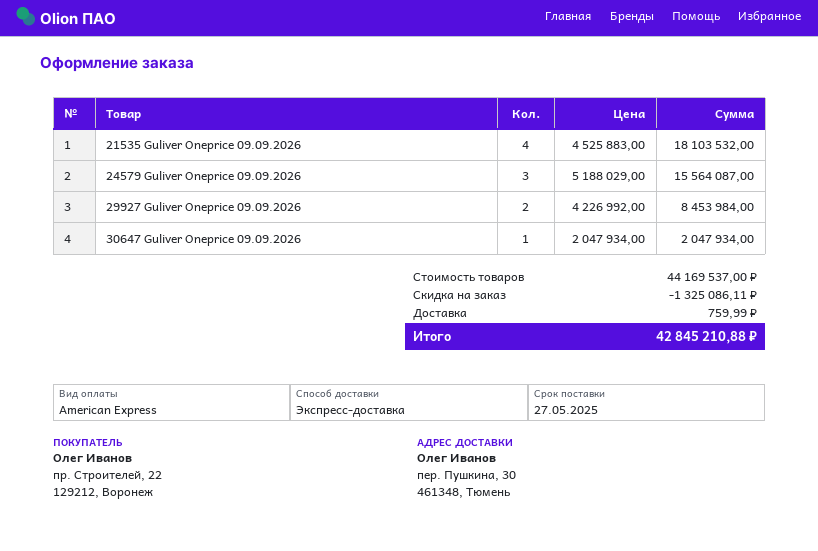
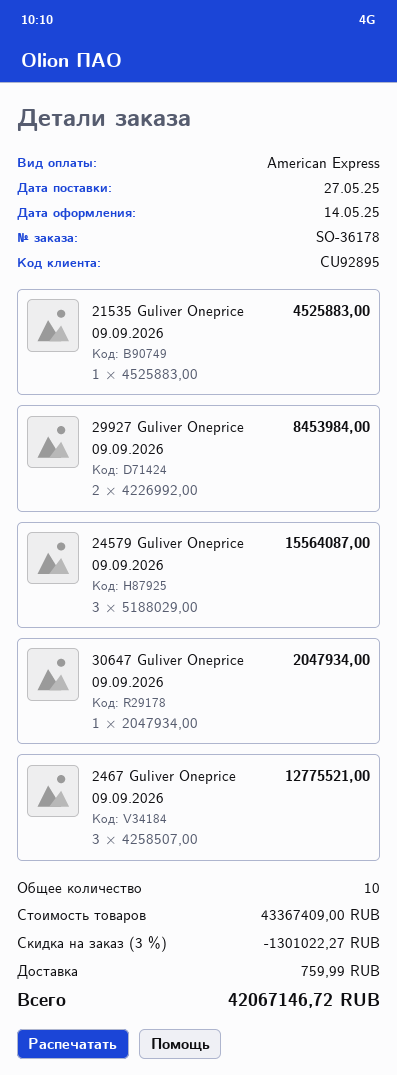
21535 Guliver Oneprice 09.09.2026: 4 x 4525883.00 = 18103532.00 -> 1 x 4525883.00 = 4525883.00
2467 Guliver Oneprice 09.09.2026: none -> 3 x 4258507.00 = 12775521.00
subtotal: 44169537.00 -> 43367409.00
discount: 1325086.11 -> 1301022.27
total: 42845210.88 -> 42067146.72

